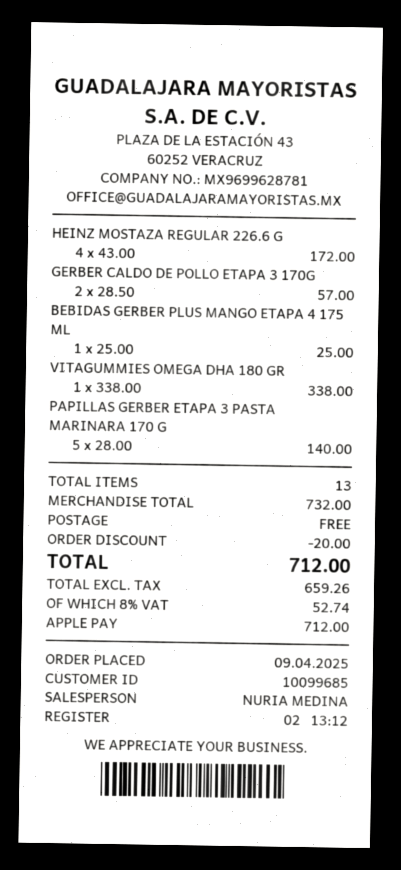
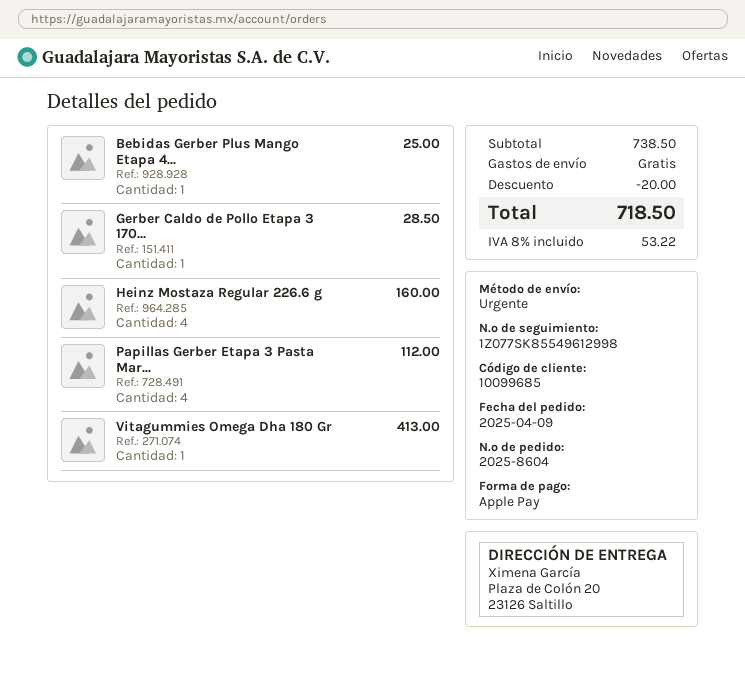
HEINZ MOSTAZA REGULAR 226.6 G: 4 for 172.00 -> 4 for 160.00
GERBER CALDO DE POLLO ETAPA 3 170G: 2 for 57.00 -> 1 for 28.50
VITAGUMMIES OMEGA DHA 180 GR: 1 for 338.00 -> 1 for 413.00
PAPILLAS GERBER ETAPA 3 PASTA MARINARA 170 G: 5 for 140.00 -> 4 for 112.00
subtotal: 732.00 -> 738.50
tax: 8% = 52.74 -> 8% = 53.22
total: 712.00 -> 718.50

